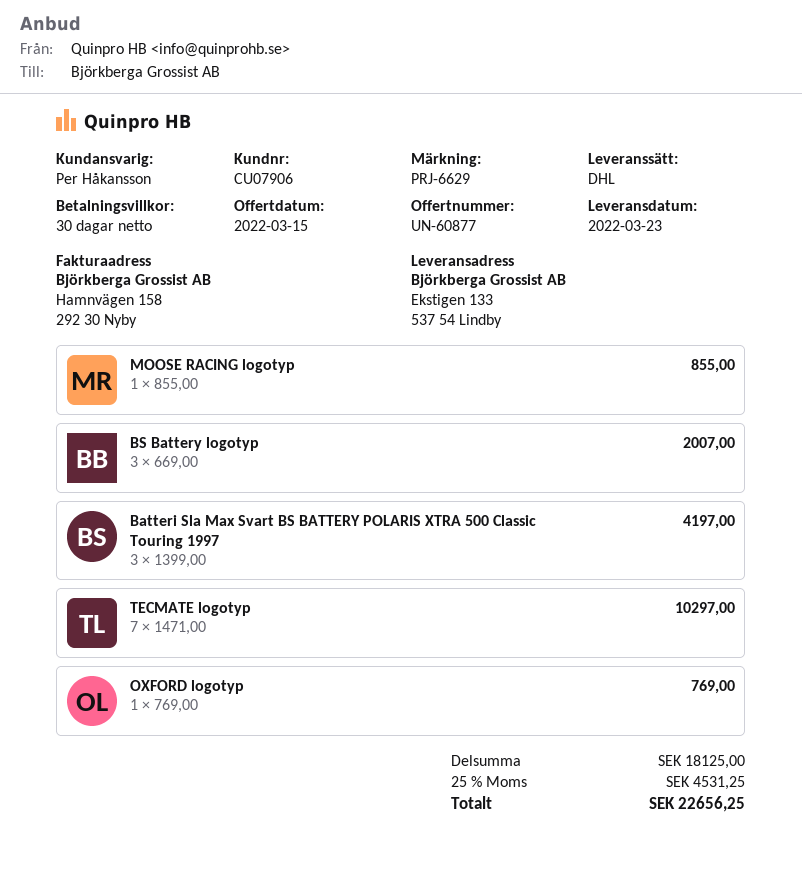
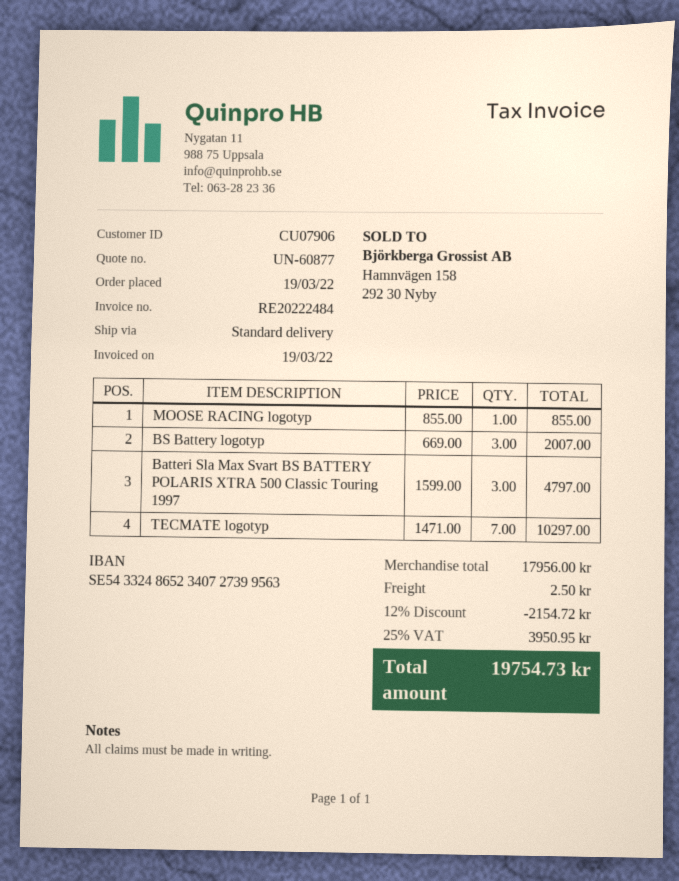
shipping method: DHL -> standard
Batteri Sla Max Svart BS BATTERY POLARIS XTRA 500 Classic Touring 1997: 3 x 1399.00 = 4197.00 -> 3 x 1599.00 = 4797.00
OXFORD logotyp: 1 x 769.00 = 769.00 -> none
subtotal: 18125.00 -> 17956.00
discount: none -> 12% = 2154.72
shipping: none -> 2.50
tax: 25% = 4531.25 -> 25% = 3950.95
total: 22656.25 -> 19754.73

